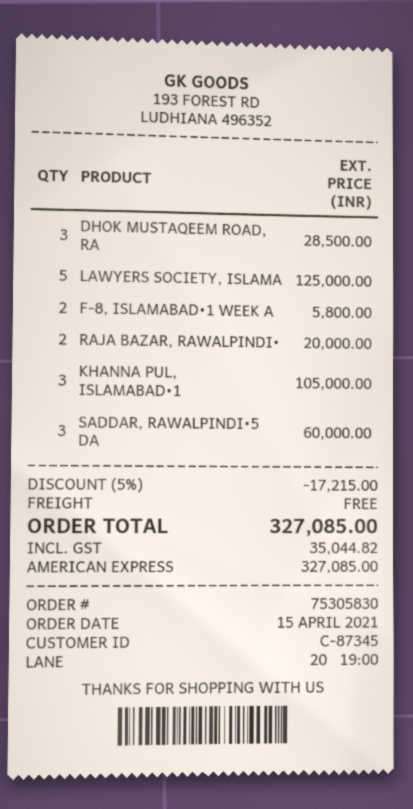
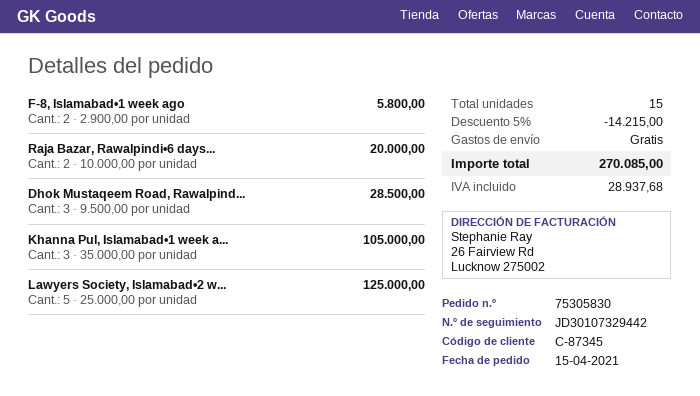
SADDAR, RAWALPINDI•5 DA: 3 for 60000.00 -> none
discount: 5% = 17215.00 -> 5% = 14215.00
tax: 35044.82 -> 28937.68
total: 327085.00 -> 270085.00

